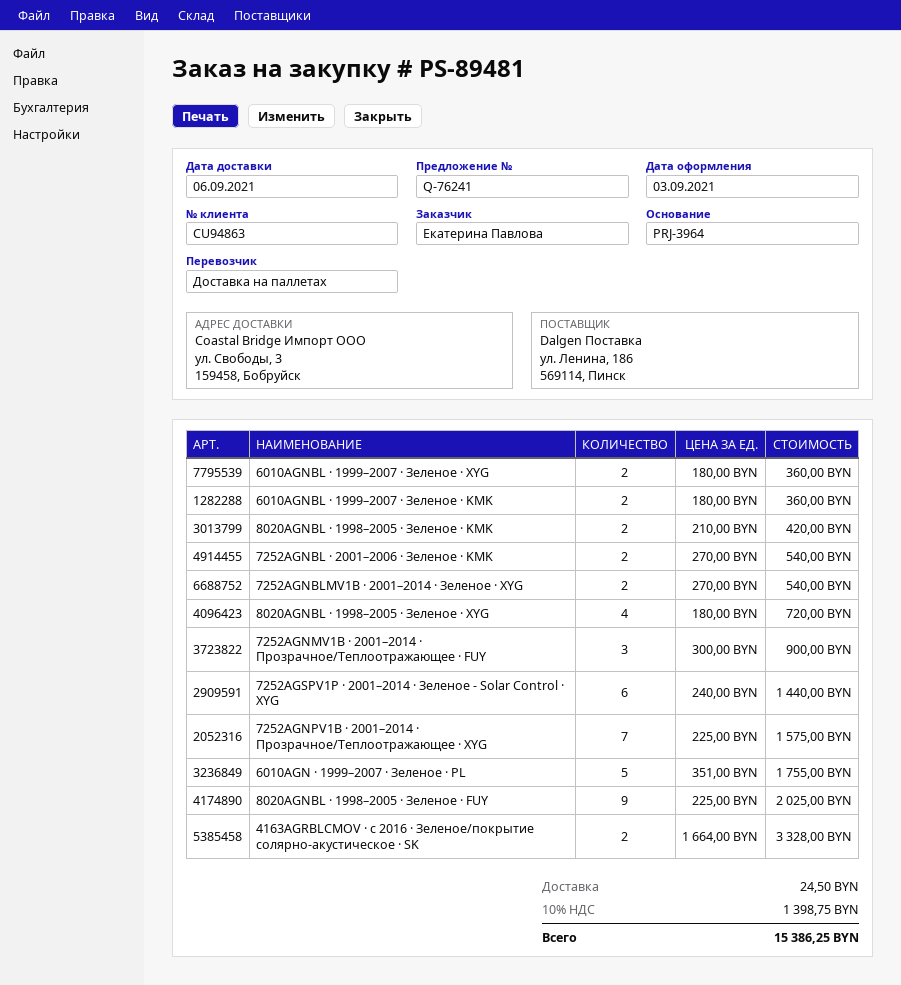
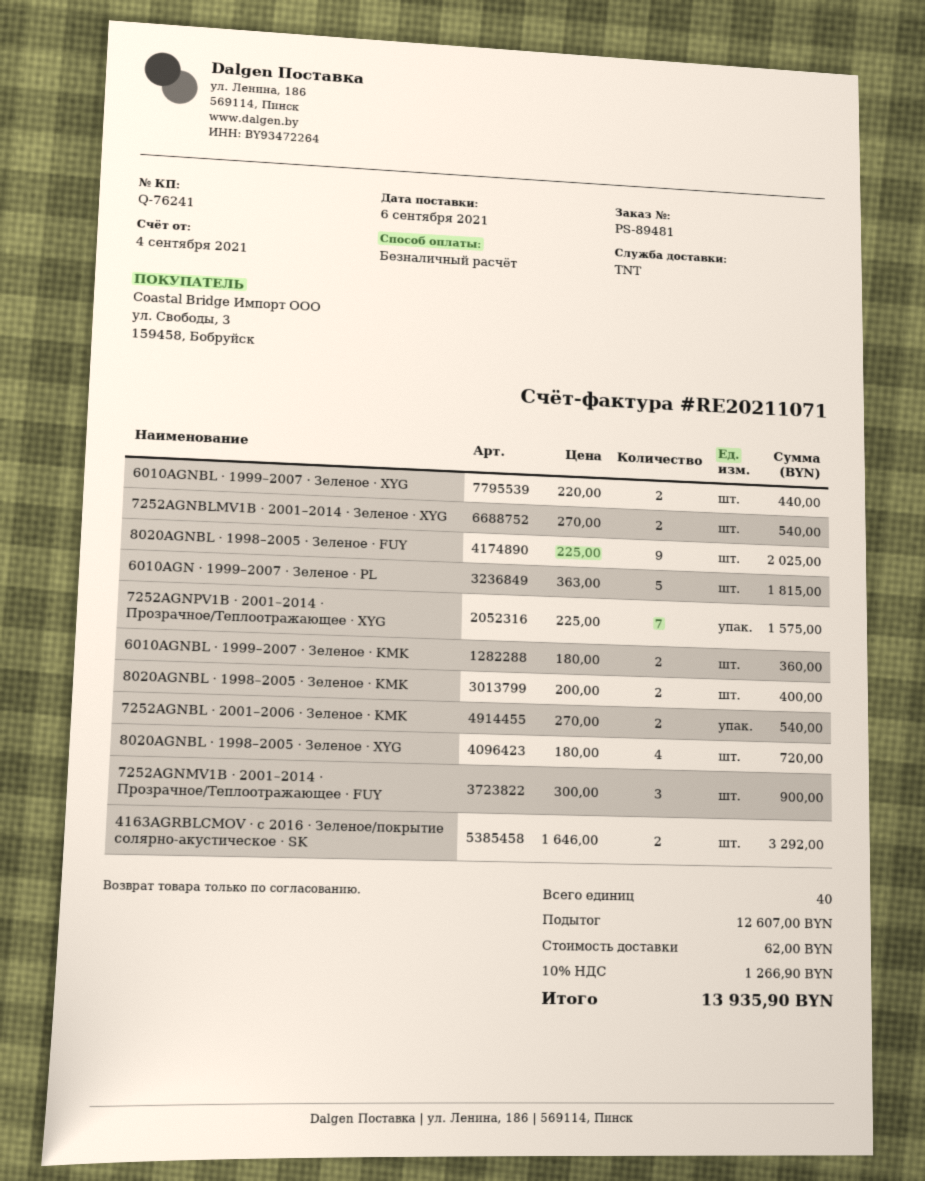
shipping method: pallet freight -> TNT
6010AGNBL · 1999–2007 · Зеленое · XYG: 2 x 180.00 = 360.00 -> 2 x 220.00 = 440.00
8020AGNBL · 1998–2005 · Зеленое · KMK: 2 x 210.00 = 420.00 -> 2 x 200.00 = 400.00
7252AGSPV1P · 2001–2014 · Зеленое - Solar Control · XYG: 6 x 240.00 = 1440.00 -> none
6010AGN · 1999–2007 · Зеленое · PL: 5 x 351.00 = 1755.00 -> 5 x 363.00 = 1815.00
4163AGRBLCMOV · с 2016 · Зеленое/покрытие солярно-акустическое · SK: 2 x 1664.00 = 3328.00 -> 2 x 1646.00 = 3292.00
shipping: 24.50 -> 62.00
tax: 10% = 1398.75 -> 10% = 1266.90
total: 15386.25 -> 13935.90

